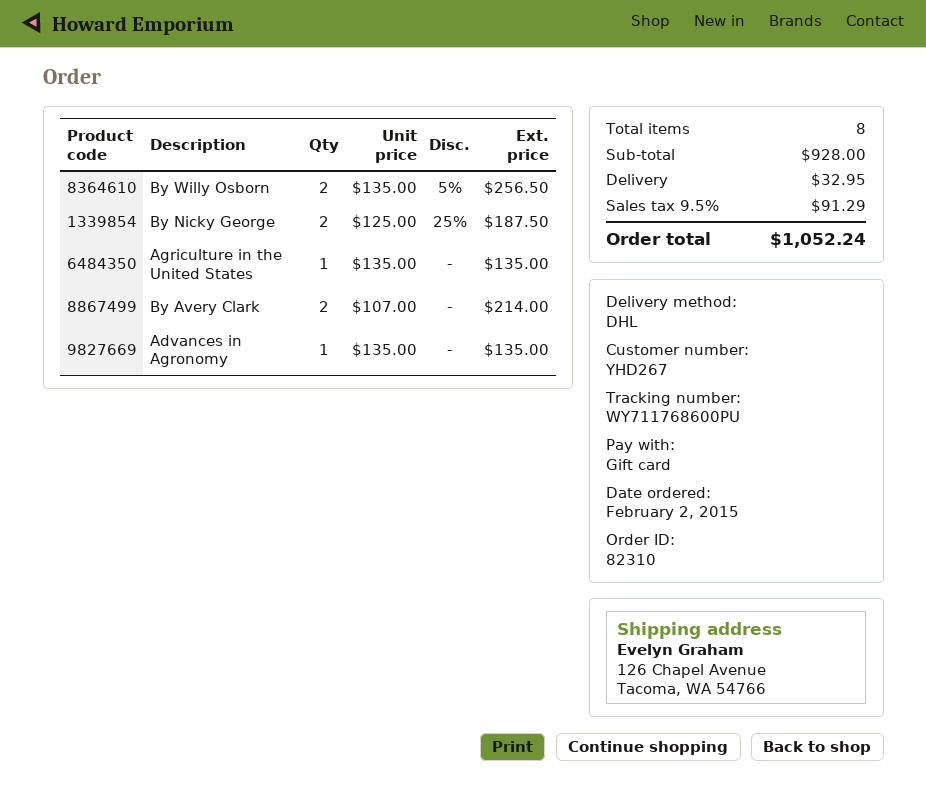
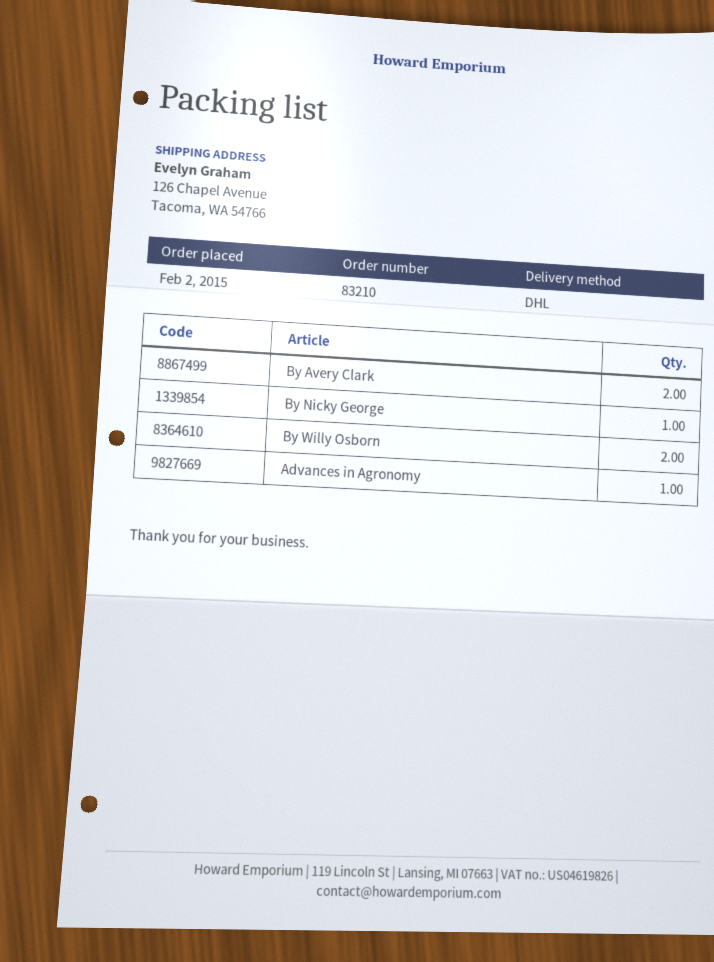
order number: 82310 -> 83210
By Nicky George: 2 -> 1
Agriculture in the United States: 1 -> none

